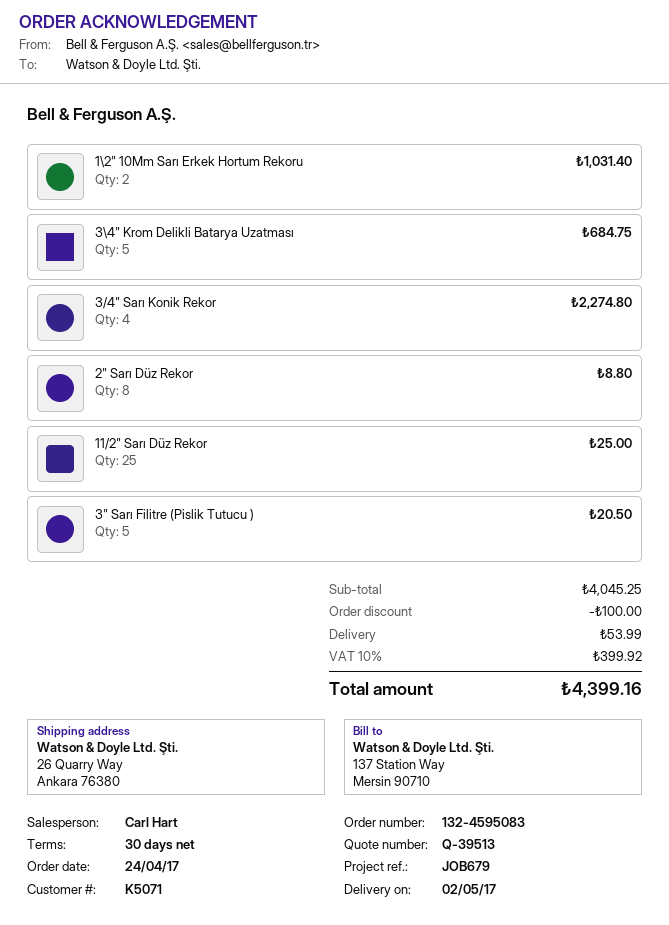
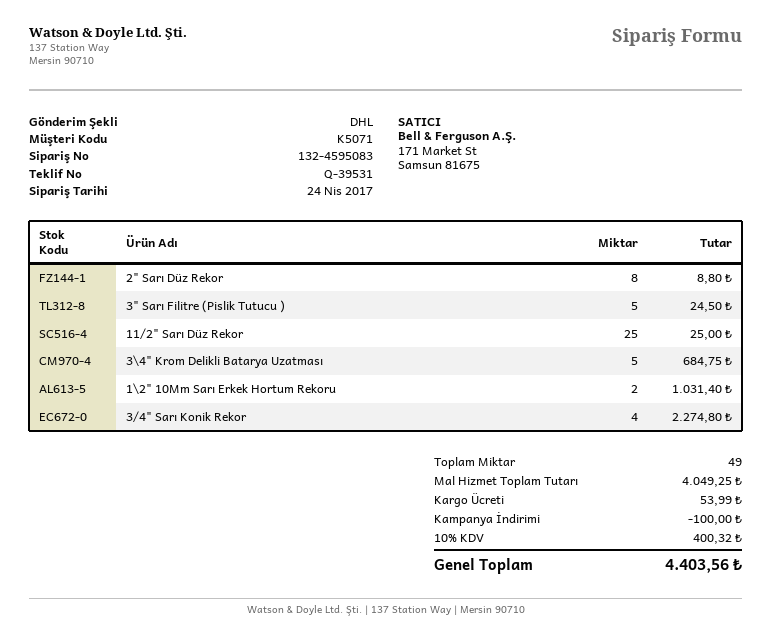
quote number: Q-39513 -> Q-39531
3" Sarı Filitre (Pislik Tutucu ): 5 for 20.50 -> 5 for 24.50
subtotal: 4045.25 -> 4049.25
tax: 10% = 399.92 -> 10% = 400.32
total: 4399.16 -> 4403.56

